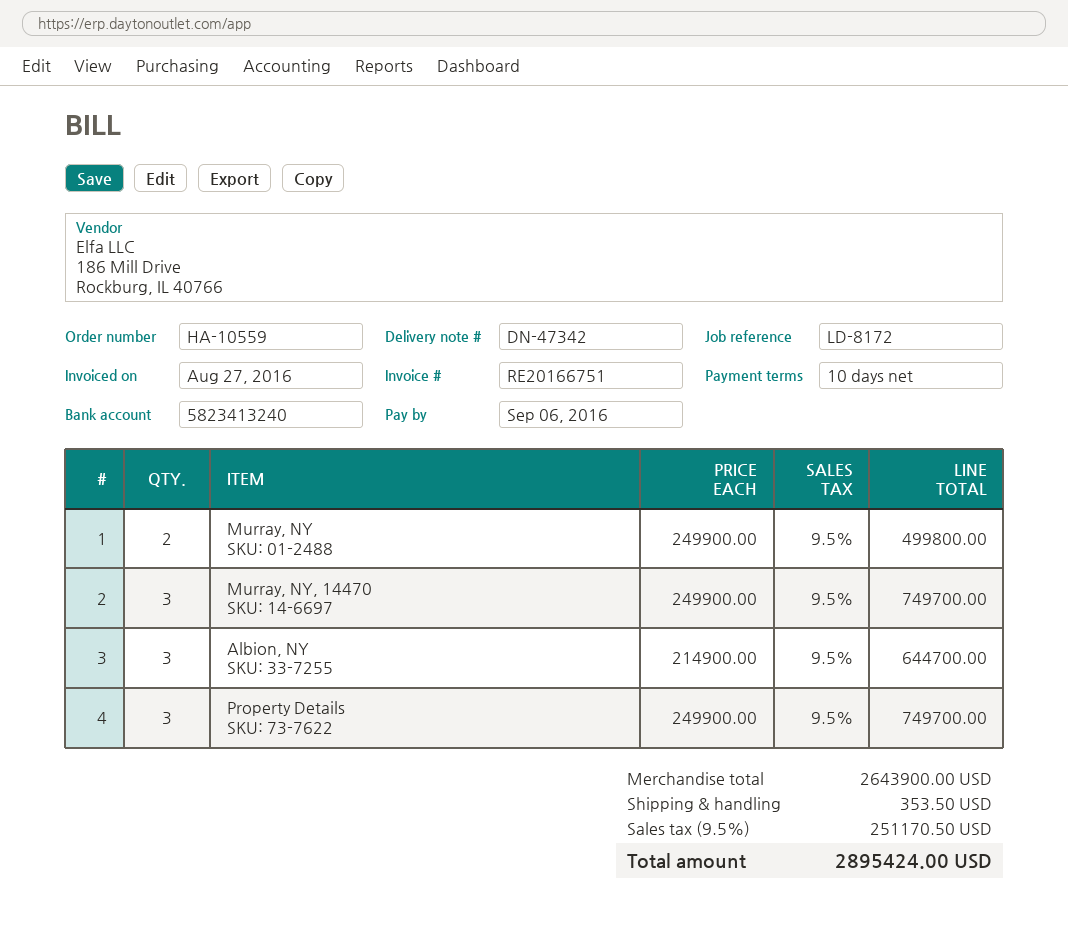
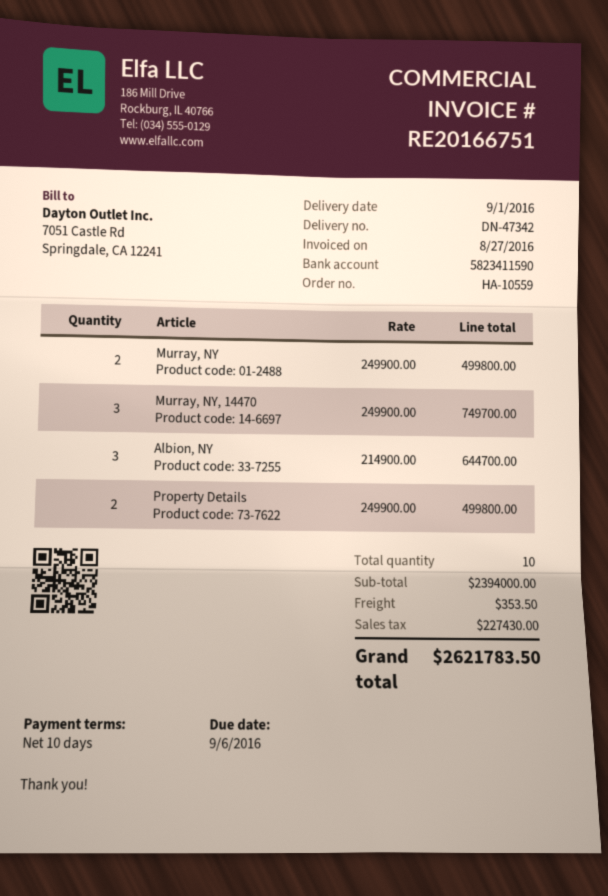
bank account: 5823413240 -> 5823411590
Property Details: 3 x 249900.00 = 749700.00 -> 2 x 249900.00 = 499800.00
subtotal: 2643900.00 -> 2394000.00
tax: 251170.50 -> 227430.00
total: 2895424.00 -> 2621783.50

